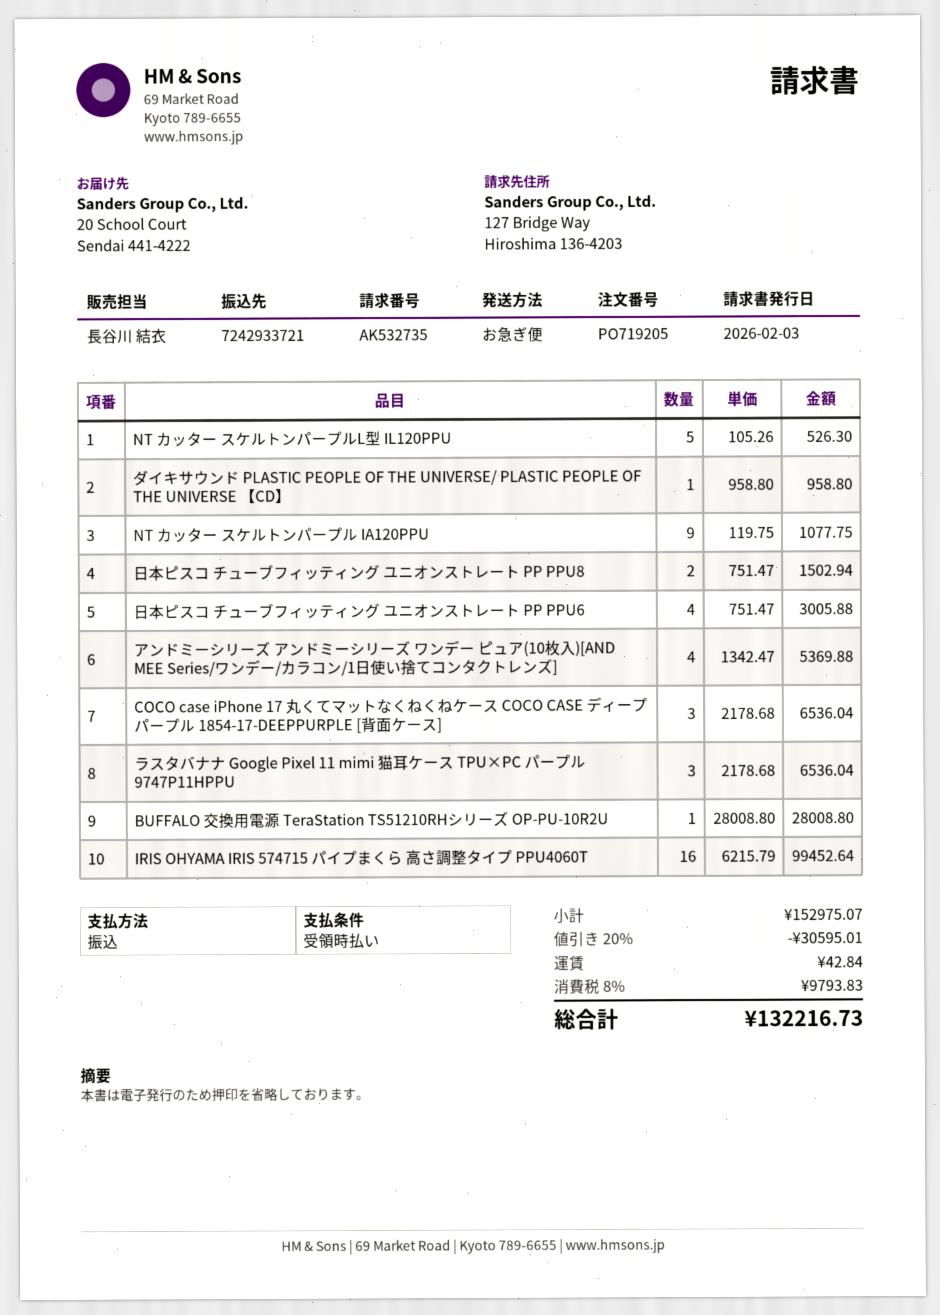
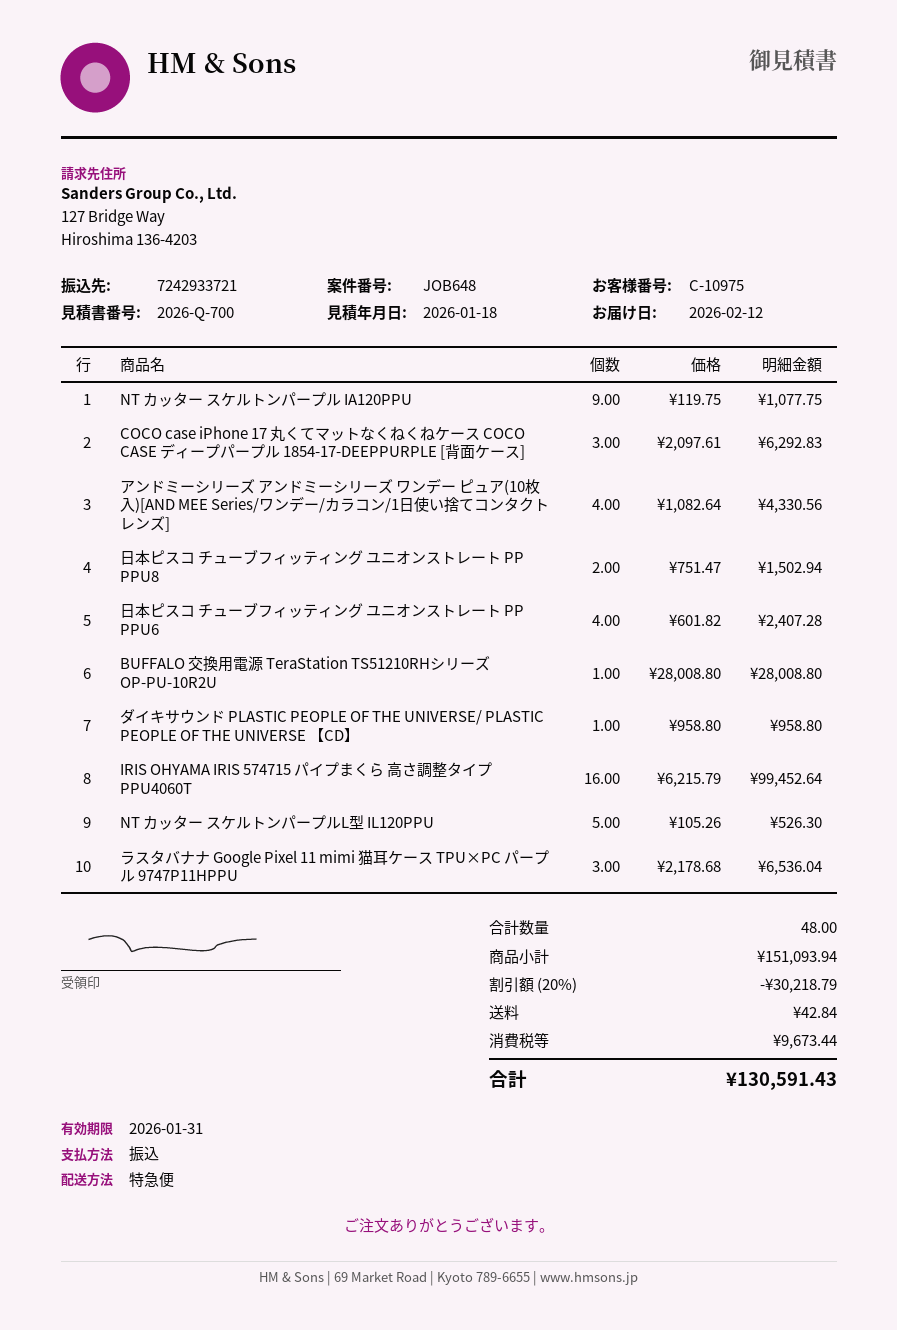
日本ピスコ チューブフィッティング ユニオンストレート PP PPU6: 4 x 751.47 = 3005.88 -> 4 x 601.82 = 2407.28
アンドミーシリーズ アンドミーシリーズ ワンデー ピュア(10枚入)[AND MEE Series/ワンデー/カラコン/1日使い捨てコンタクトレンズ]: 4 x 1342.47 = 5369.88 -> 4 x 1082.64 = 4330.56
COCO case iPhone 17 丸くてマットなくねくねケース COCO CASE ディープパープル 1854-17-DEEPPURPLE [背面ケース]: 3 x 2178.68 = 6536.04 -> 3 x 2097.61 = 6292.83
subtotal: 152975.07 -> 151093.94
discount: 20% = 30595.01 -> 20% = 30218.79
tax: 9793.83 -> 9673.44
total: 132216.73 -> 130591.43

